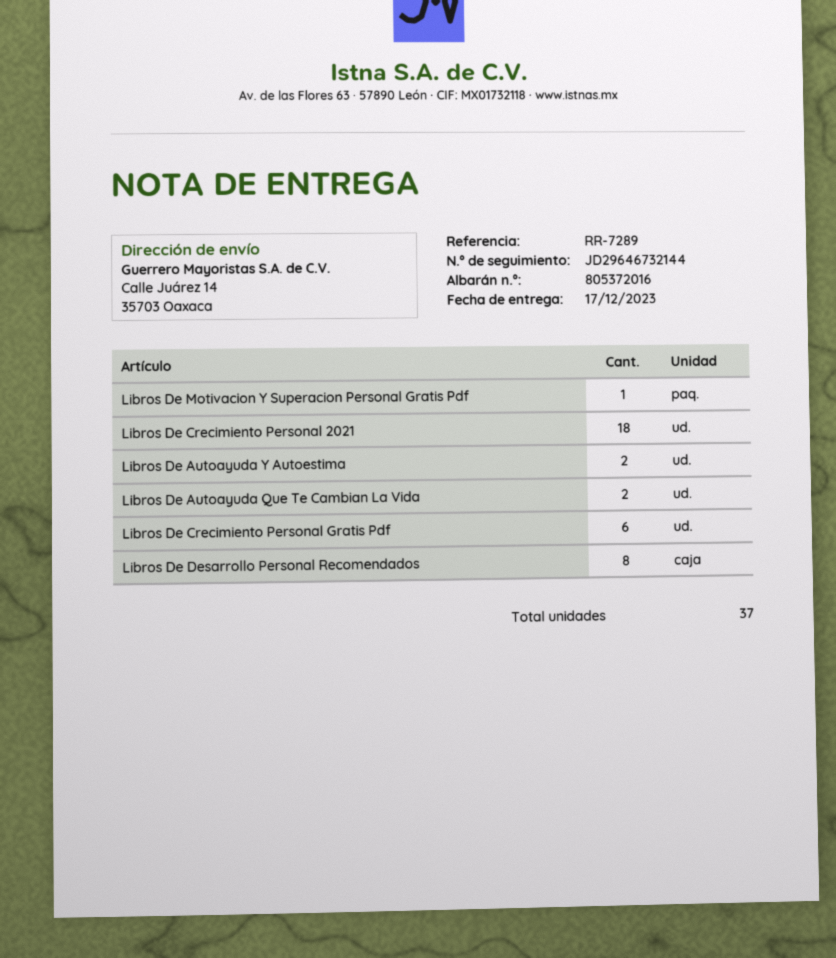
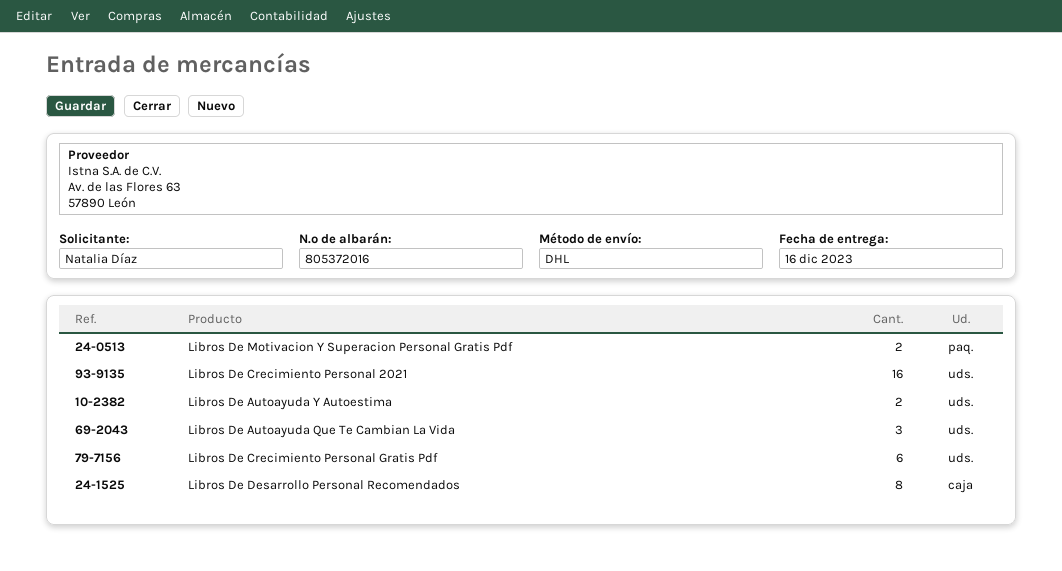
delivery date: 2023-12-17 -> 2023-12-16
Libros De Motivacion Y Superacion Personal Gratis Pdf: 1 -> 2
Libros De Crecimiento Personal 2021: 18 -> 16
Libros De Autoayuda Que Te Cambian La Vida: 2 -> 3

